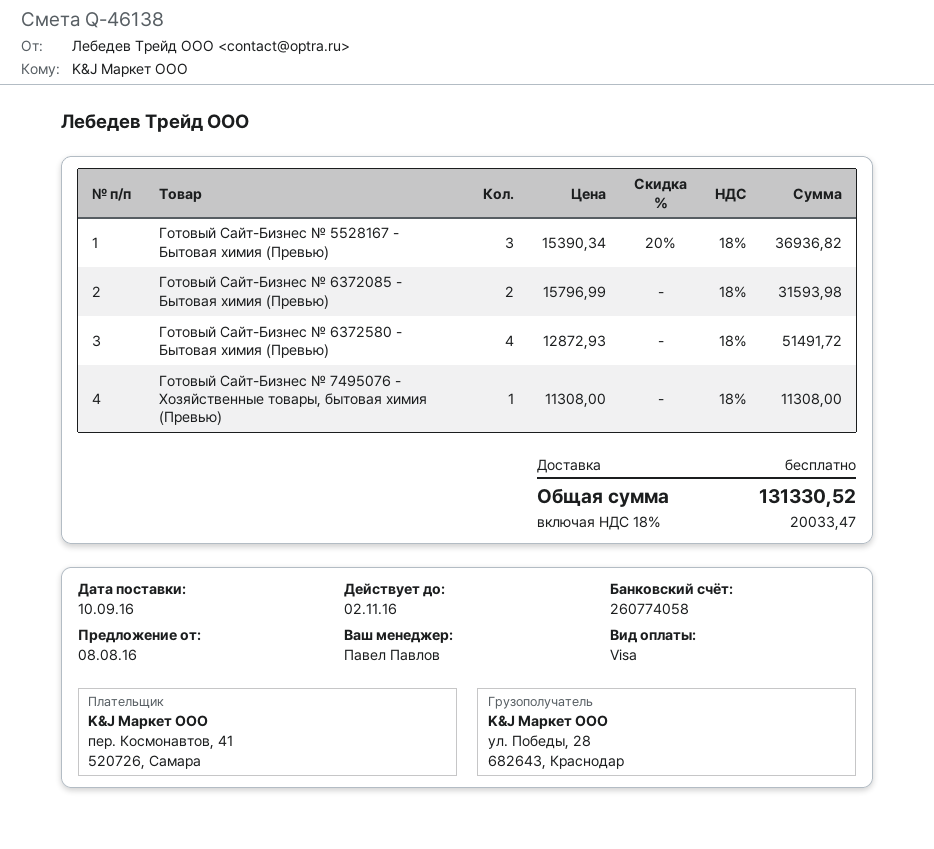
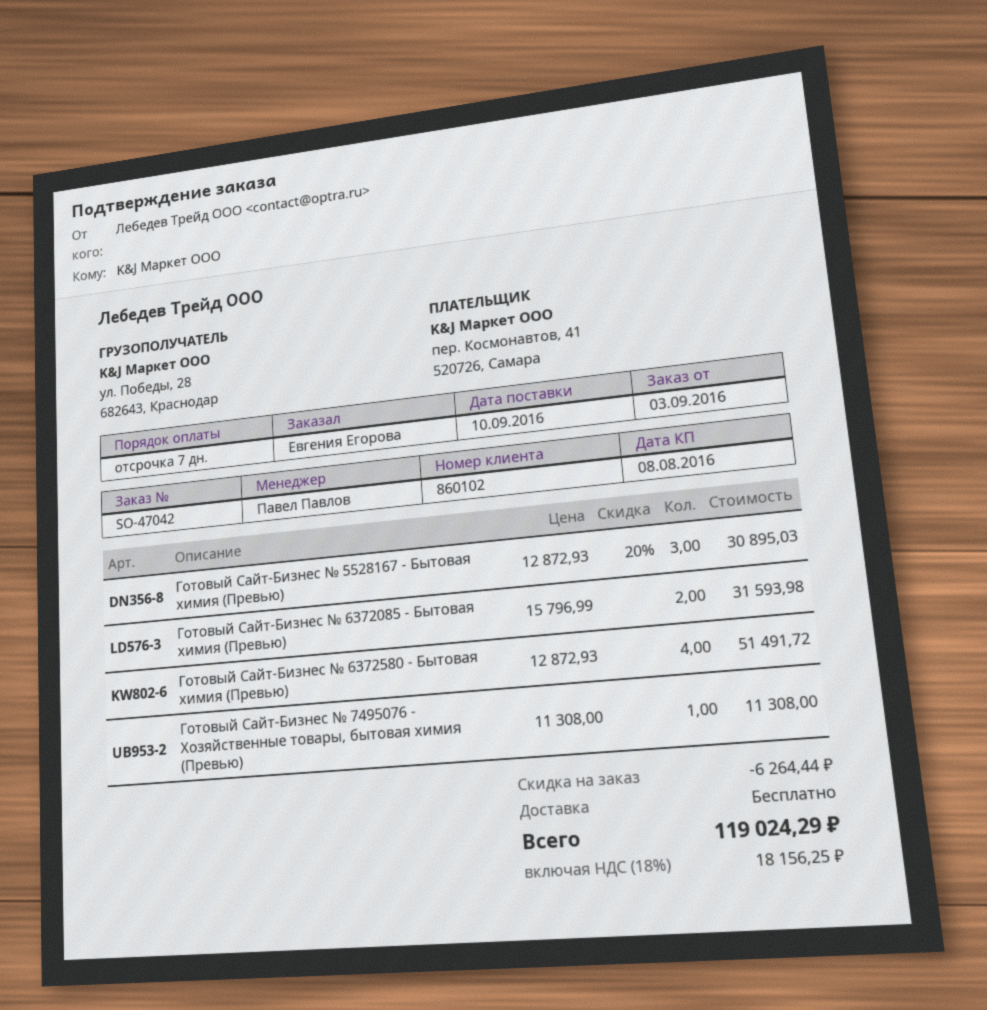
Готовый Сайт-Бизнес № 5528167 - Бытовая химия (Превью): 3 x 15390.34 - 20% = 36936.82 -> 3 x 12872.93 - 20% = 30895.03
discount: none -> 6264.44
tax: 18% = 20033.47 -> 18% = 18156.25
total: 131330.52 -> 119024.29

